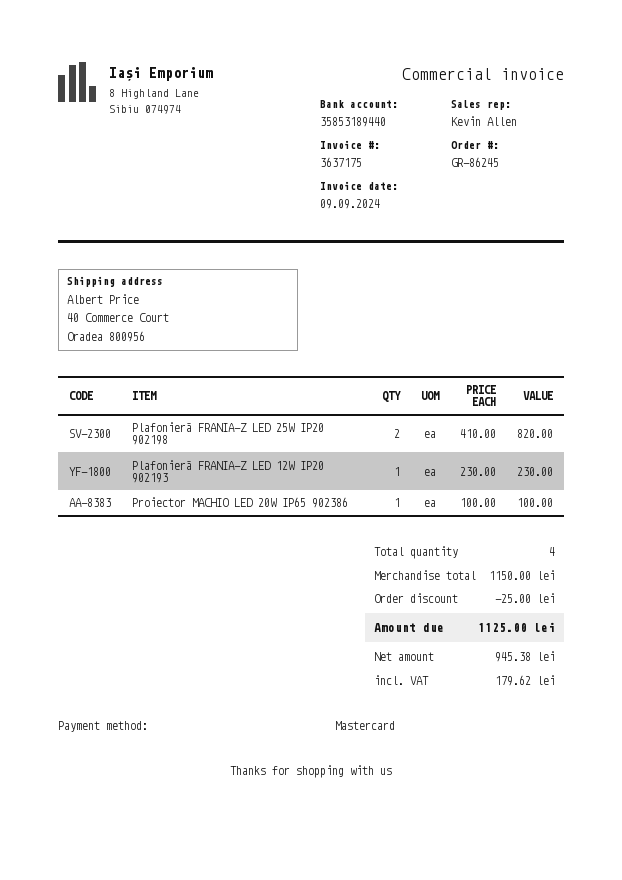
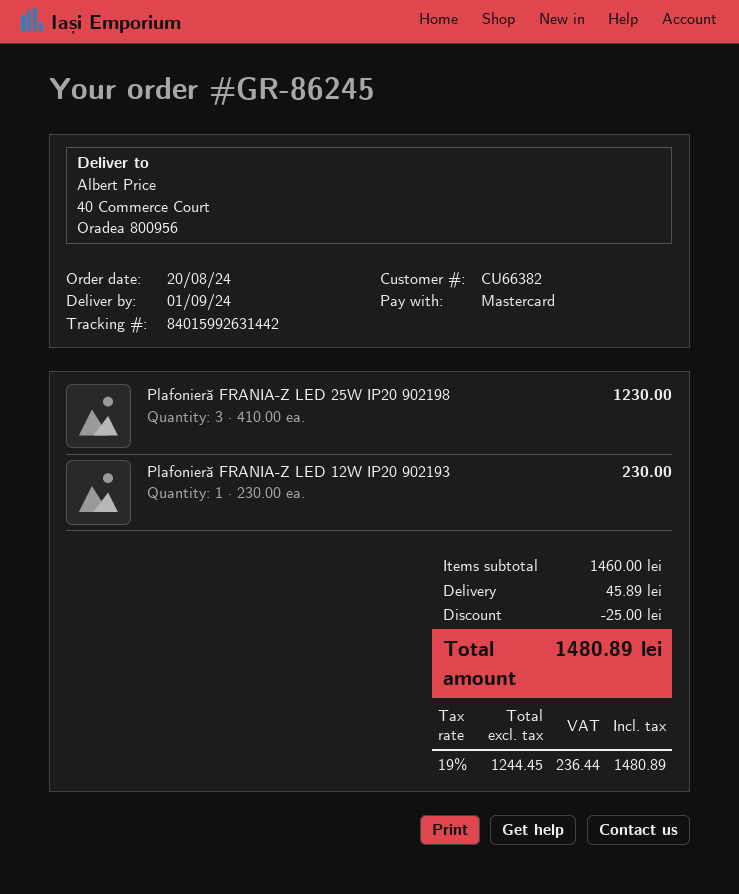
Plafonieră FRANIA-Z LED 25W IP20 902198: 2 x 410.00 = 820.00 -> 3 x 410.00 = 1230.00
Proiector MACHIO LED 20W IP65 902386: 1 x 100.00 = 100.00 -> none
subtotal: 1150.00 -> 1460.00
shipping: none -> 45.89
net: 945.38 -> 1244.45
tax: 179.62 -> 236.44
total: 1125.00 -> 1480.89

